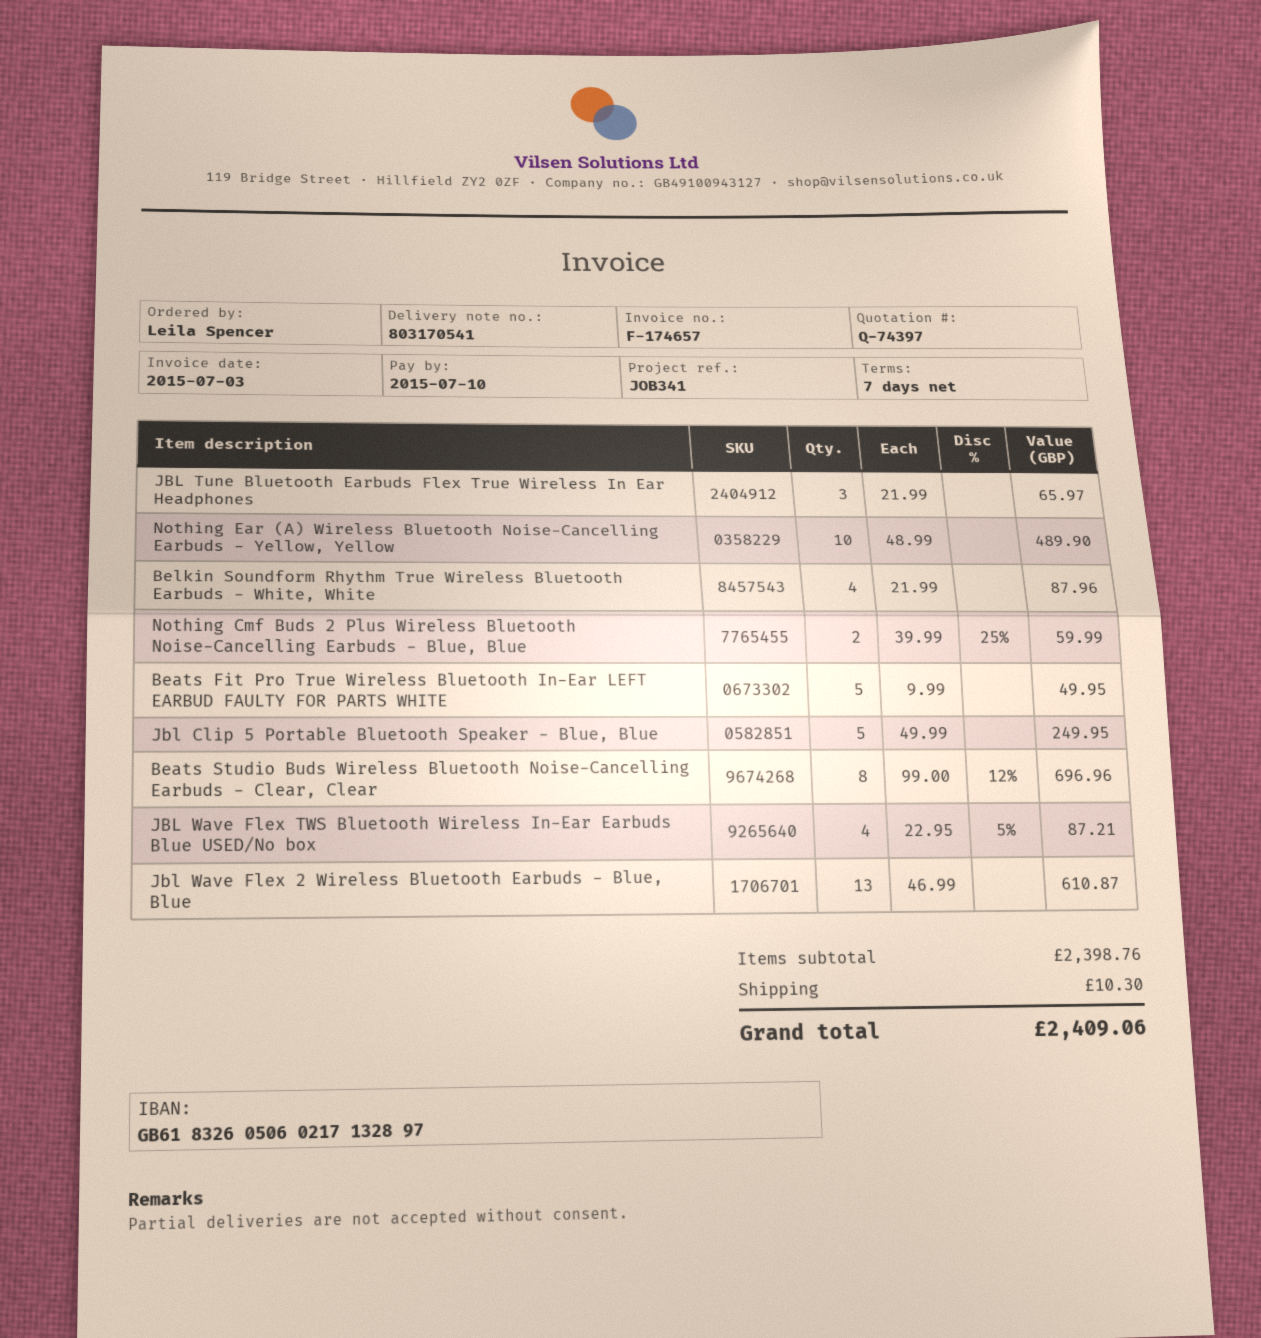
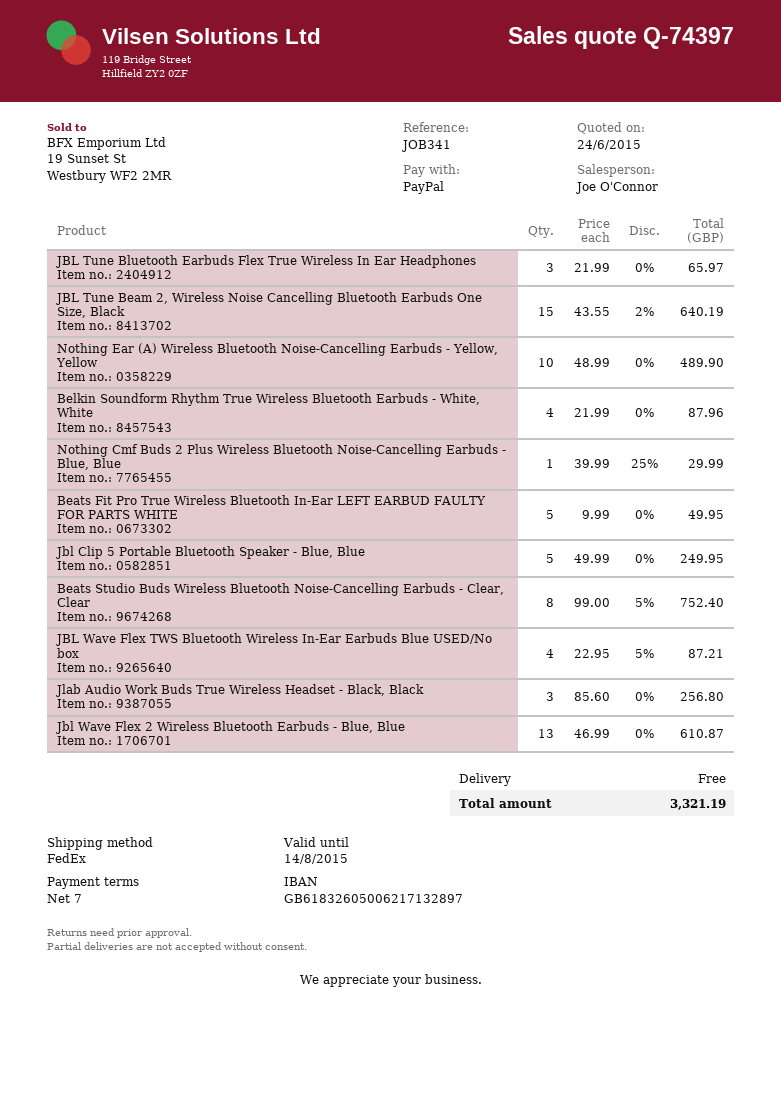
bank account: GB61832605060217132897 -> GB61832605006217132897
Nothing Cmf Buds 2 Plus Wireless Bluetooth Noise-Cancelling Earbuds - Blue, Blue: 2 x 39.99 - 25% = 59.99 -> 1 x 39.99 - 25% = 29.99
Beats Studio Buds Wireless Bluetooth Noise-Cancelling Earbuds - Clear, Clear: 8 x 99.00 - 12% = 696.96 -> 8 x 99.00 - 5% = 752.40
JBL Tune Beam 2, Wireless Noise Cancelling Bluetooth Earbuds One Size, Black: none -> 15 x 43.55 - 2% = 640.19
Jlab Audio Work Buds True Wireless Headset - Black, Black: none -> 3 x 85.60 = 256.80
shipping: 10.30 -> 0.00
total: 2409.06 -> 3321.19

